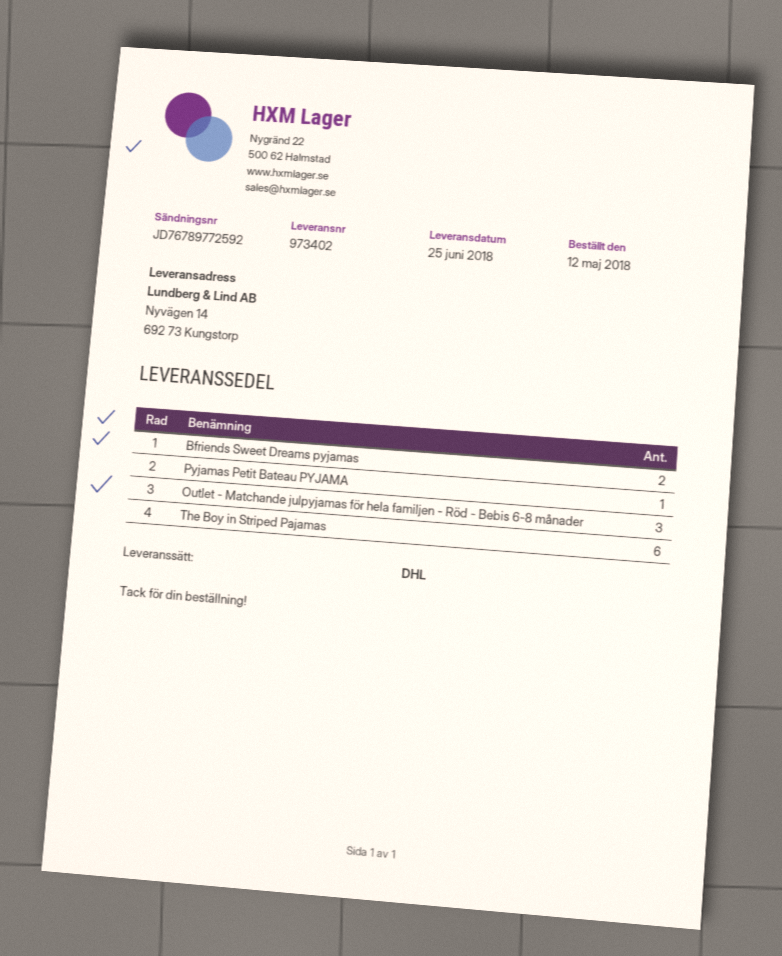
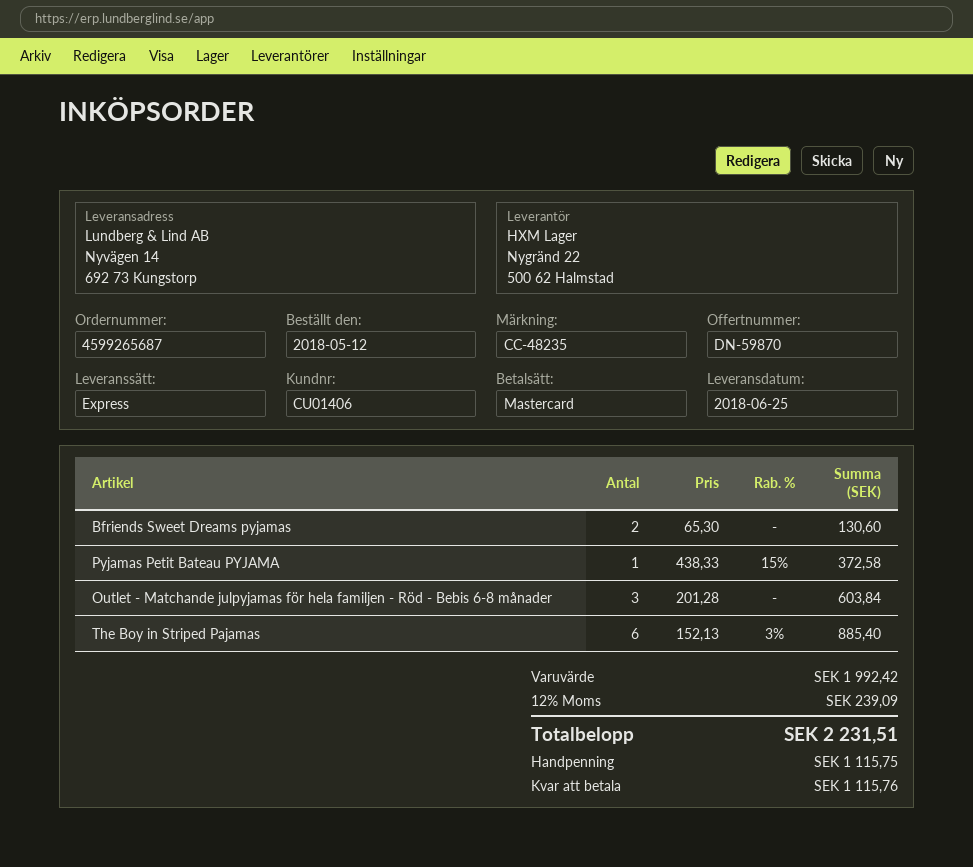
shipping method: DHL -> express

